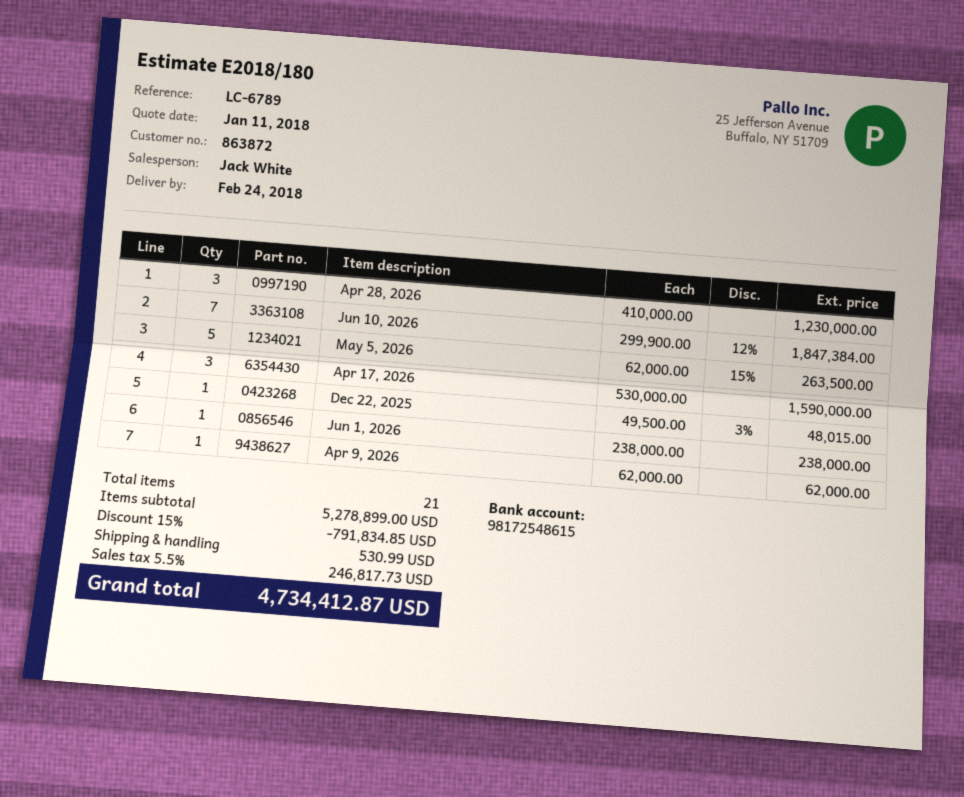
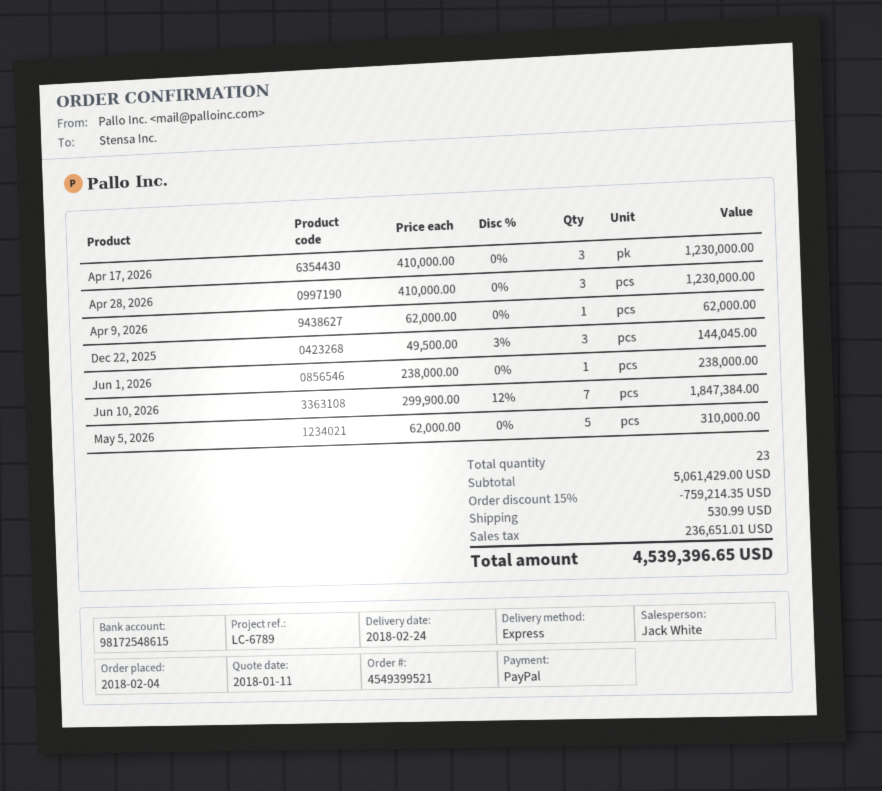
May 5, 2026: 5 x 62000.00 - 15% = 263500.00 -> 5 x 62000.00 = 310000.00
Apr 17, 2026: 3 x 530000.00 = 1590000.00 -> 3 x 410000.00 = 1230000.00
Dec 22, 2025: 1 x 49500.00 - 3% = 48015.00 -> 3 x 49500.00 - 3% = 144045.00
total quantity: 21 -> 23
subtotal: 5278899.00 -> 5061429.00
discount: 15% = 791834.85 -> 15% = 759214.35
tax: 246817.73 -> 236651.01
total: 4734412.87 -> 4539396.65

